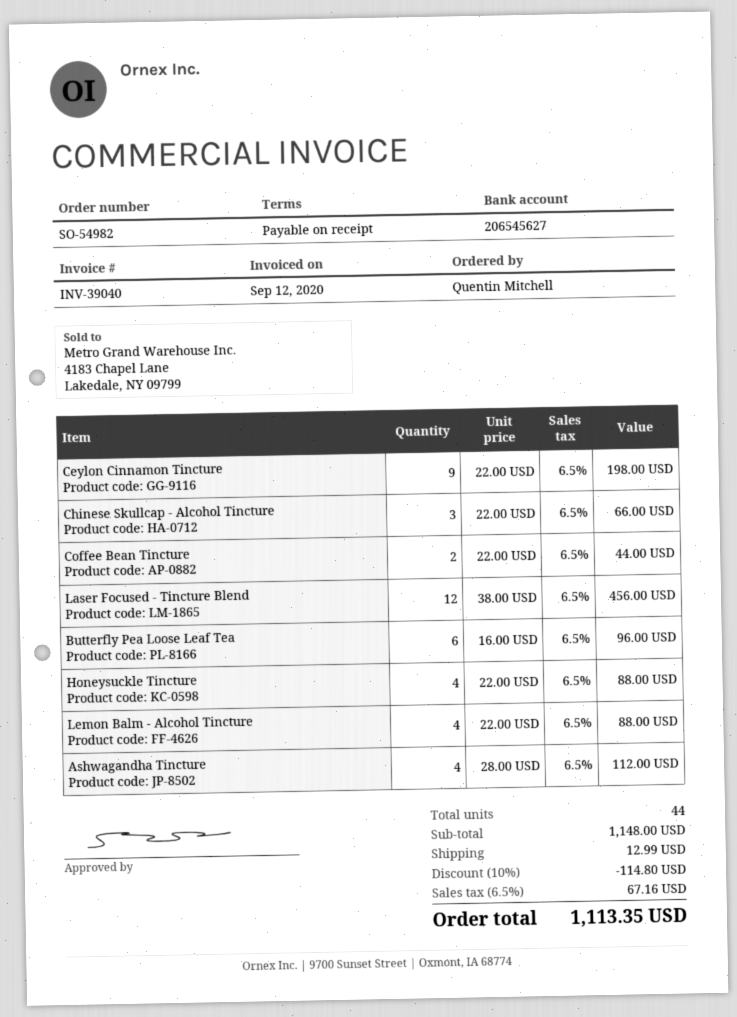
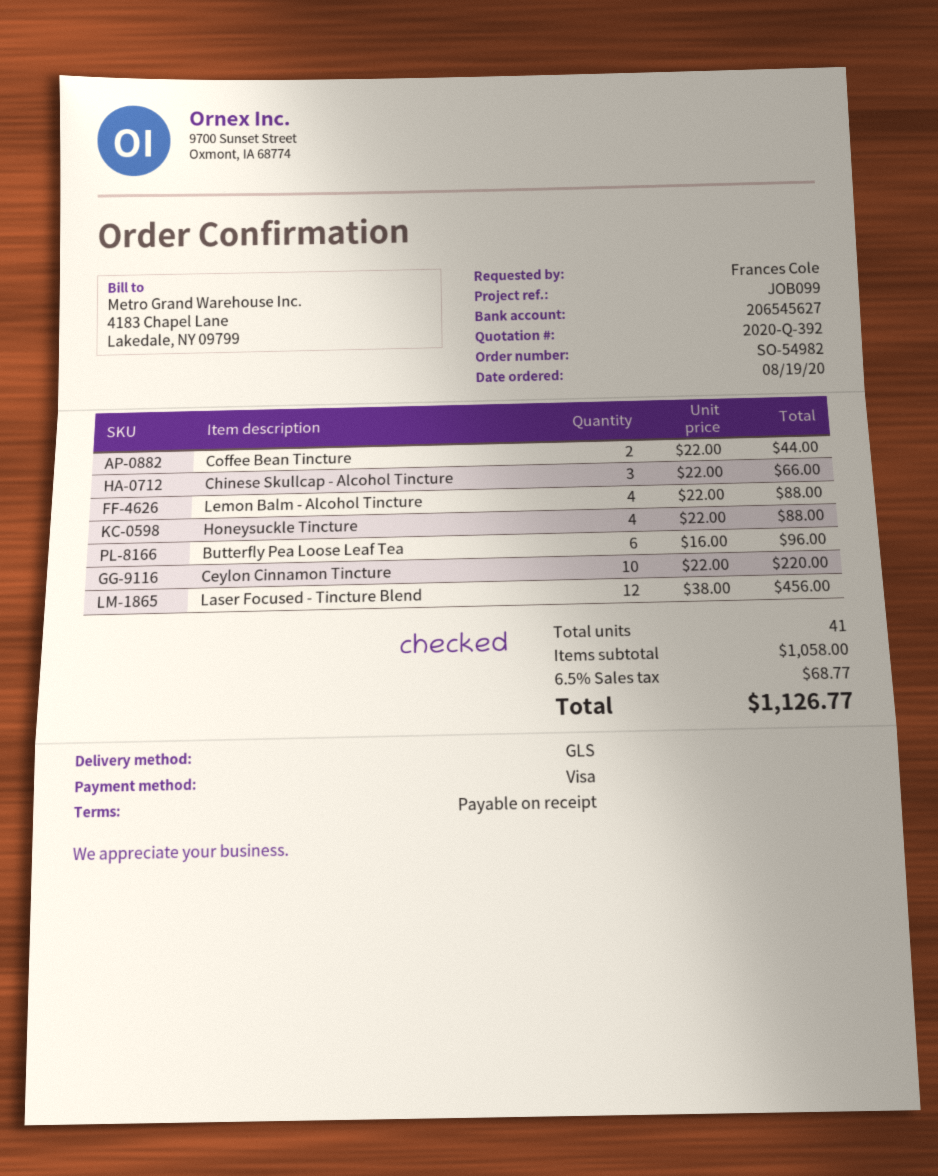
ordered by: Quentin Mitchell -> Frances Cole
Ceylon Cinnamon Tincture: 9 x 22.00 = 198.00 -> 10 x 22.00 = 220.00
Ashwagandha Tincture: 4 x 28.00 = 112.00 -> none
total quantity: 44 -> 41
subtotal: 1148.00 -> 1058.00
discount: 10% = 114.80 -> none
shipping: 12.99 -> none
tax: 6.5% = 67.16 -> 6.5% = 68.77
total: 1113.35 -> 1126.77

